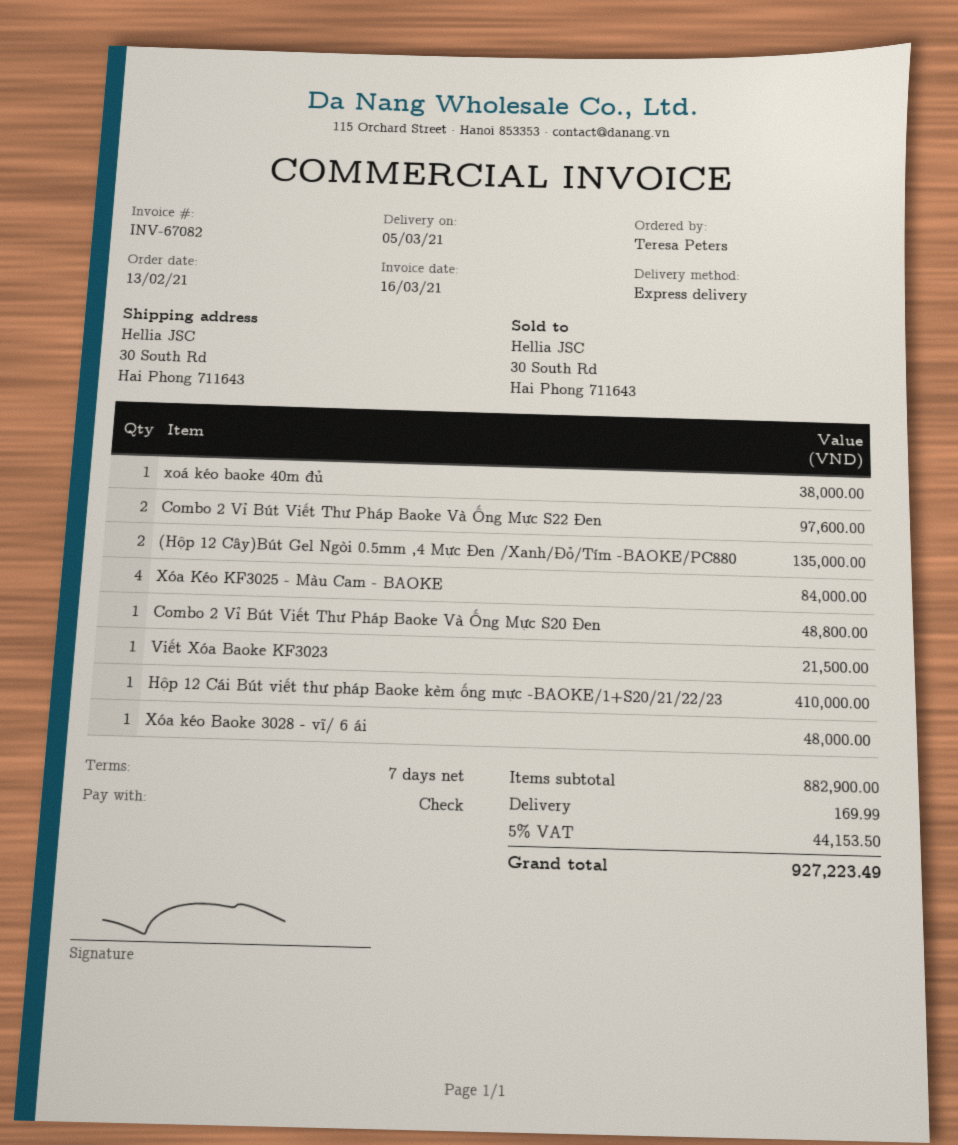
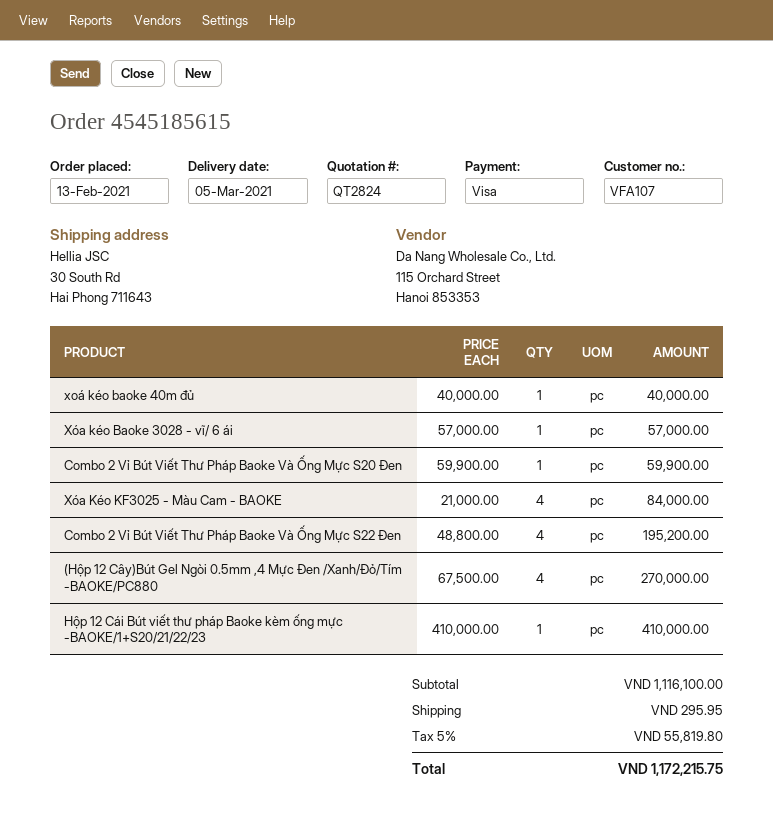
payment method: cheque -> Visa
xoá kéo baoke 40m đủ: 1 for 38000.00 -> 1 for 40000.00
Combo 2 Vỉ Bút Viết Thư Pháp Baoke Và Ống Mực S22 Đen: 2 for 97600.00 -> 4 for 195200.00
(Hộp 12 Cây)Bút Gel Ngòi 0.5mm ,4 Mực Đen /Xanh/Đỏ/Tím -BAOKE/PC880: 2 for 135000.00 -> 4 for 270000.00
Combo 2 Vỉ Bút Viết Thư Pháp Baoke Và Ống Mực S20 Đen: 1 for 48800.00 -> 1 for 59900.00
Viết Xóa Baoke KF3023: 1 for 21500.00 -> none
Xóa kéo Baoke 3028 - vĩ/ 6 ái: 1 for 48000.00 -> 1 for 57000.00
subtotal: 882900.00 -> 1116100.00
shipping: 169.99 -> 295.95
tax: 5% = 44153.50 -> 5% = 55819.80
total: 927223.49 -> 1172215.75

